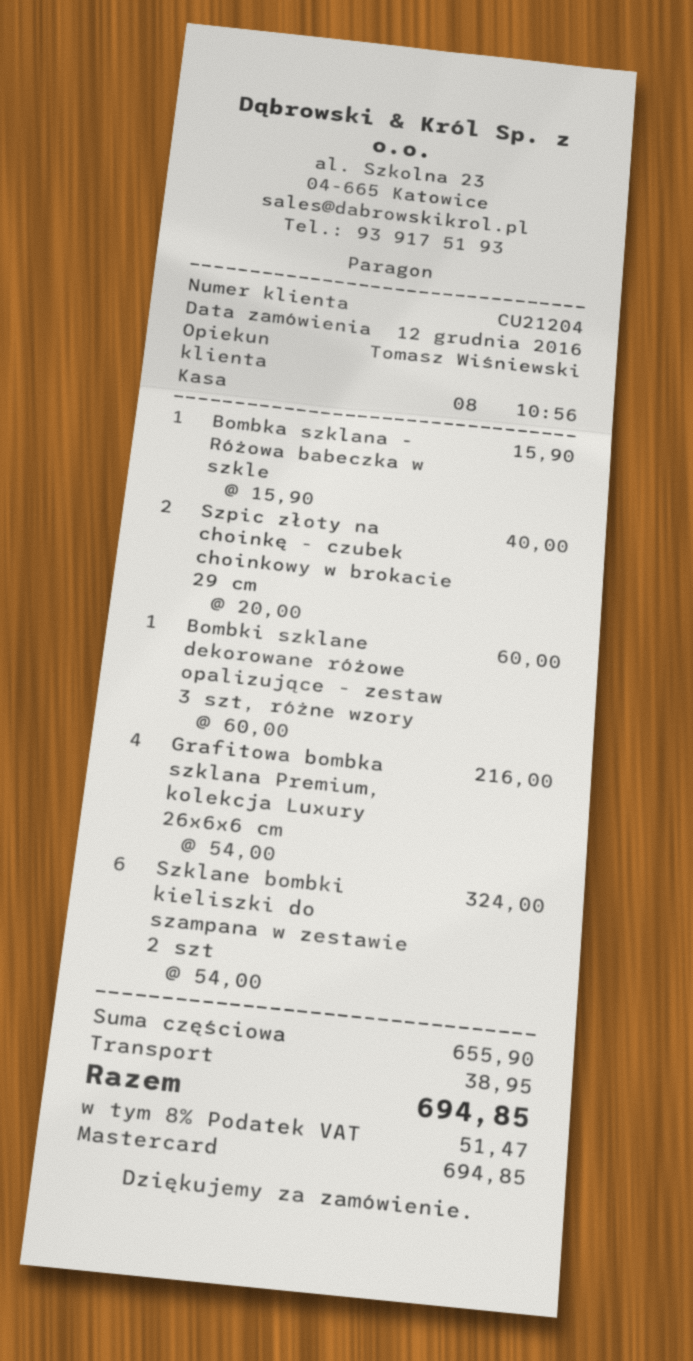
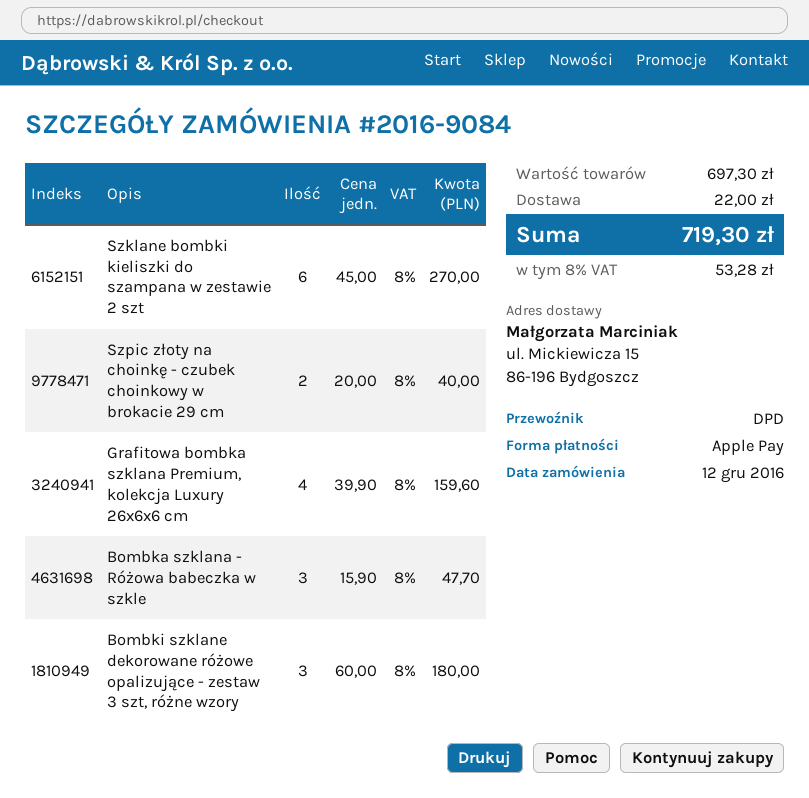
payment method: Mastercard -> Apple Pay
Bombka szklana - Różowa babeczka w szkle: 1 x 15.90 = 15.90 -> 3 x 15.90 = 47.70
Bombki szklane dekorowane różowe opalizujące - zestaw 3 szt, różne wzory: 1 x 60.00 = 60.00 -> 3 x 60.00 = 180.00
Grafitowa bombka szklana Premium, kolekcja Luxury 26x6x6 cm: 4 x 54.00 = 216.00 -> 4 x 39.90 = 159.60
Szklane bombki kieliszki do szampana w zestawie 2 szt: 6 x 54.00 = 324.00 -> 6 x 45.00 = 270.00
subtotal: 655.90 -> 697.30
shipping: 38.95 -> 22.00
tax: 8% = 51.47 -> 8% = 53.28
total: 694.85 -> 719.30

